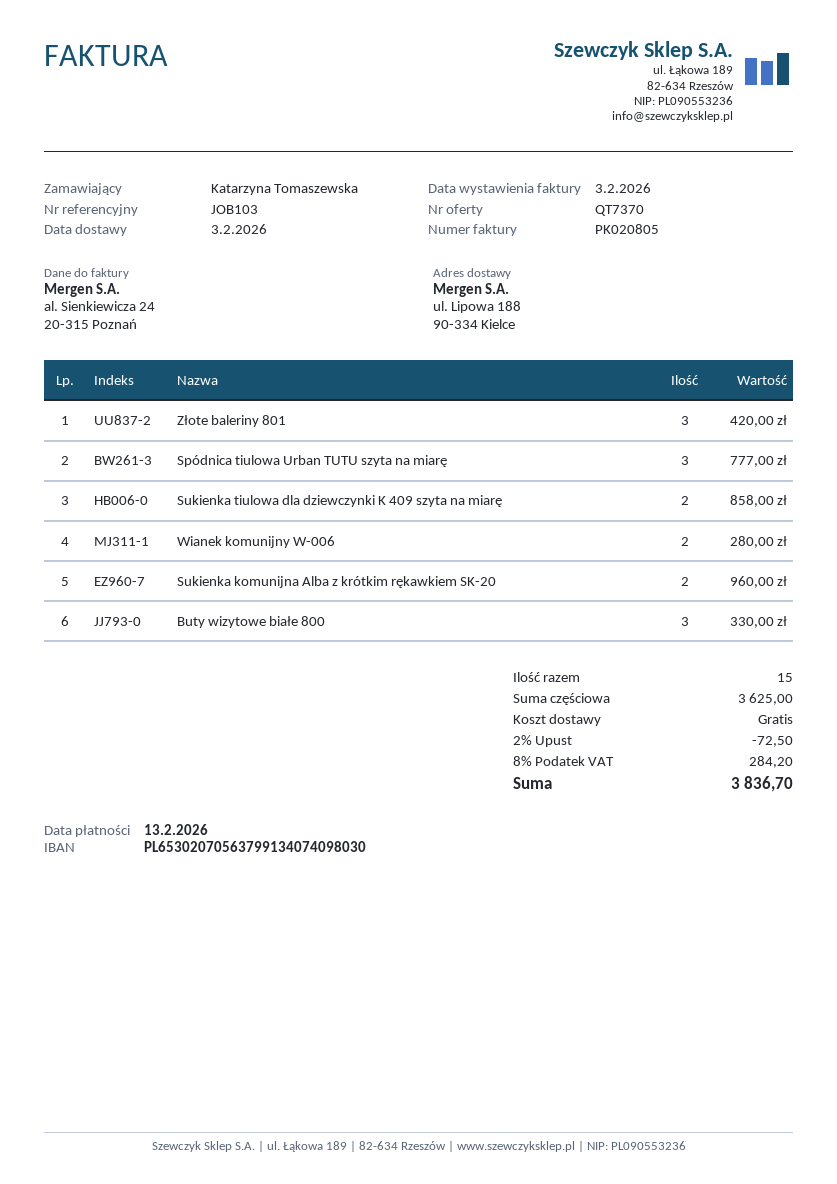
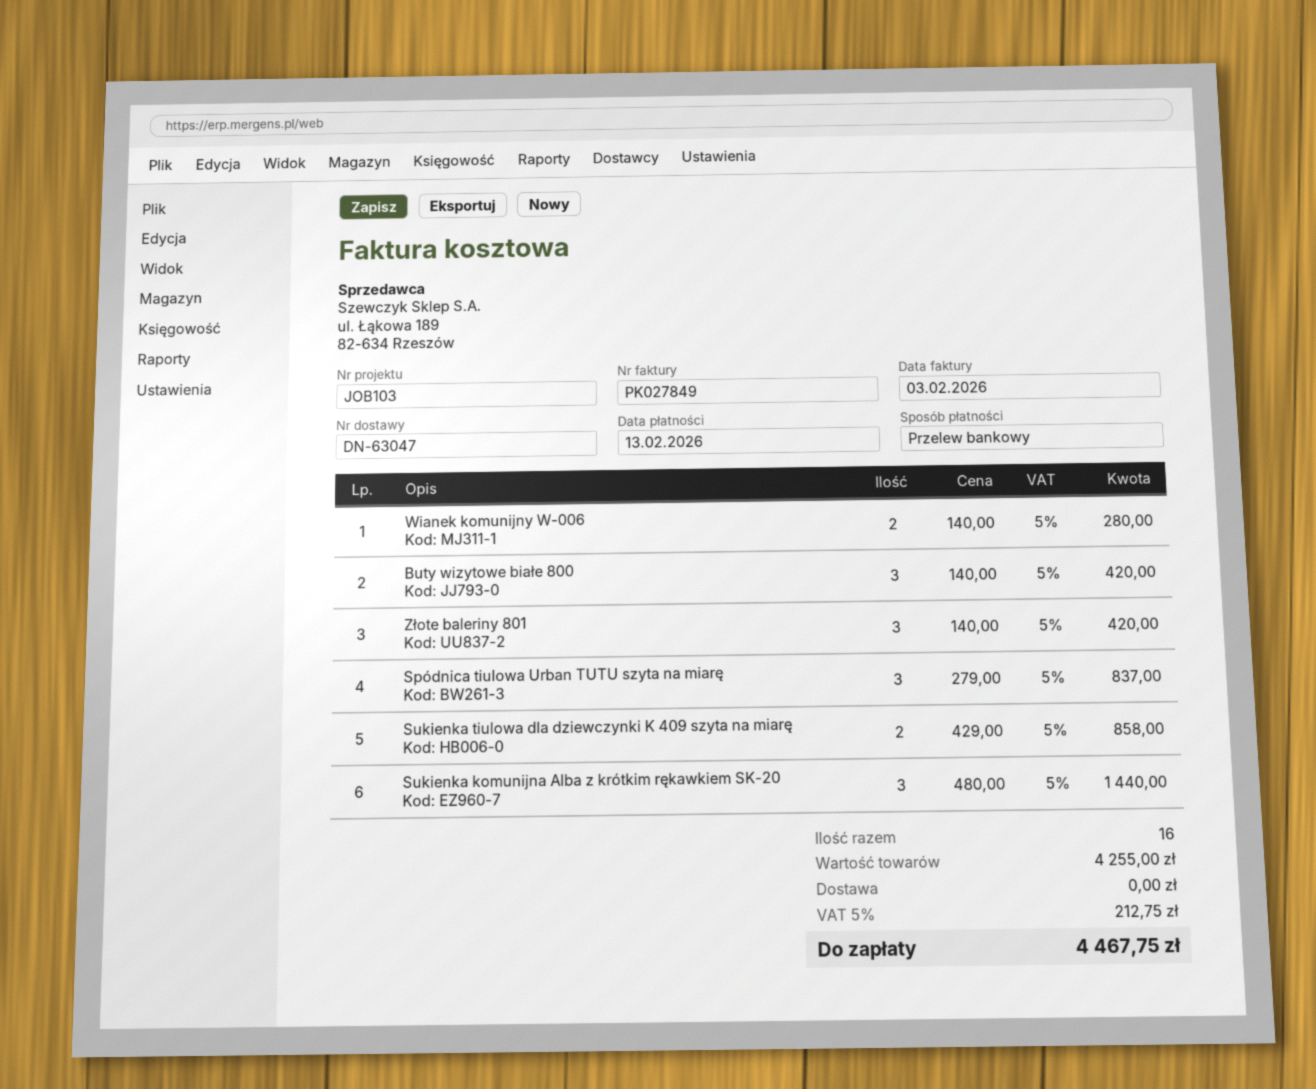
invoice number: PK020805 -> PK027849
Spódnica tiulowa Urban TUTU szyta na miarę: 3 for 777.00 -> 3 for 837.00
Sukienka komunijna Alba z krótkim rękawkiem SK-20: 2 for 960.00 -> 3 for 1440.00
Buty wizytowe białe 800: 3 for 330.00 -> 3 for 420.00
total quantity: 15 -> 16
subtotal: 3625.00 -> 4255.00
discount: 2% = 72.50 -> none
tax: 8% = 284.20 -> 5% = 212.75
total: 3836.70 -> 4467.75

